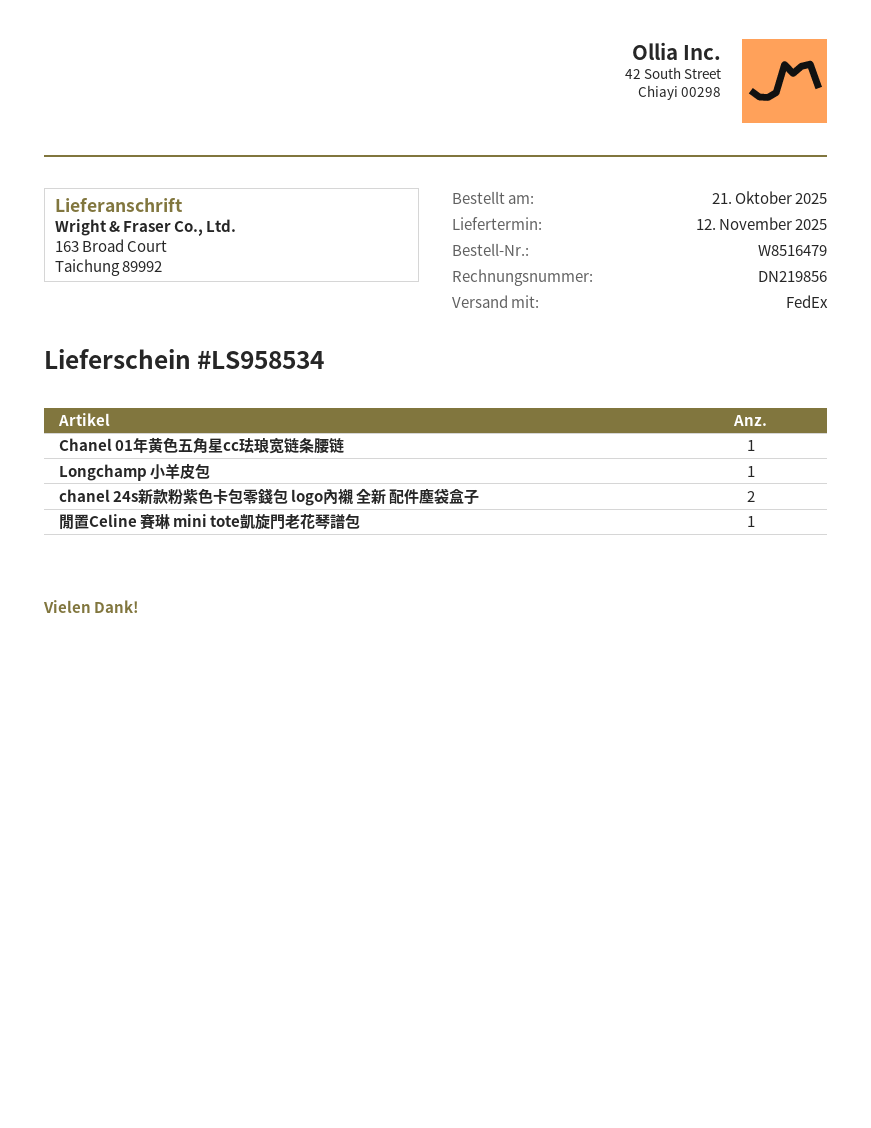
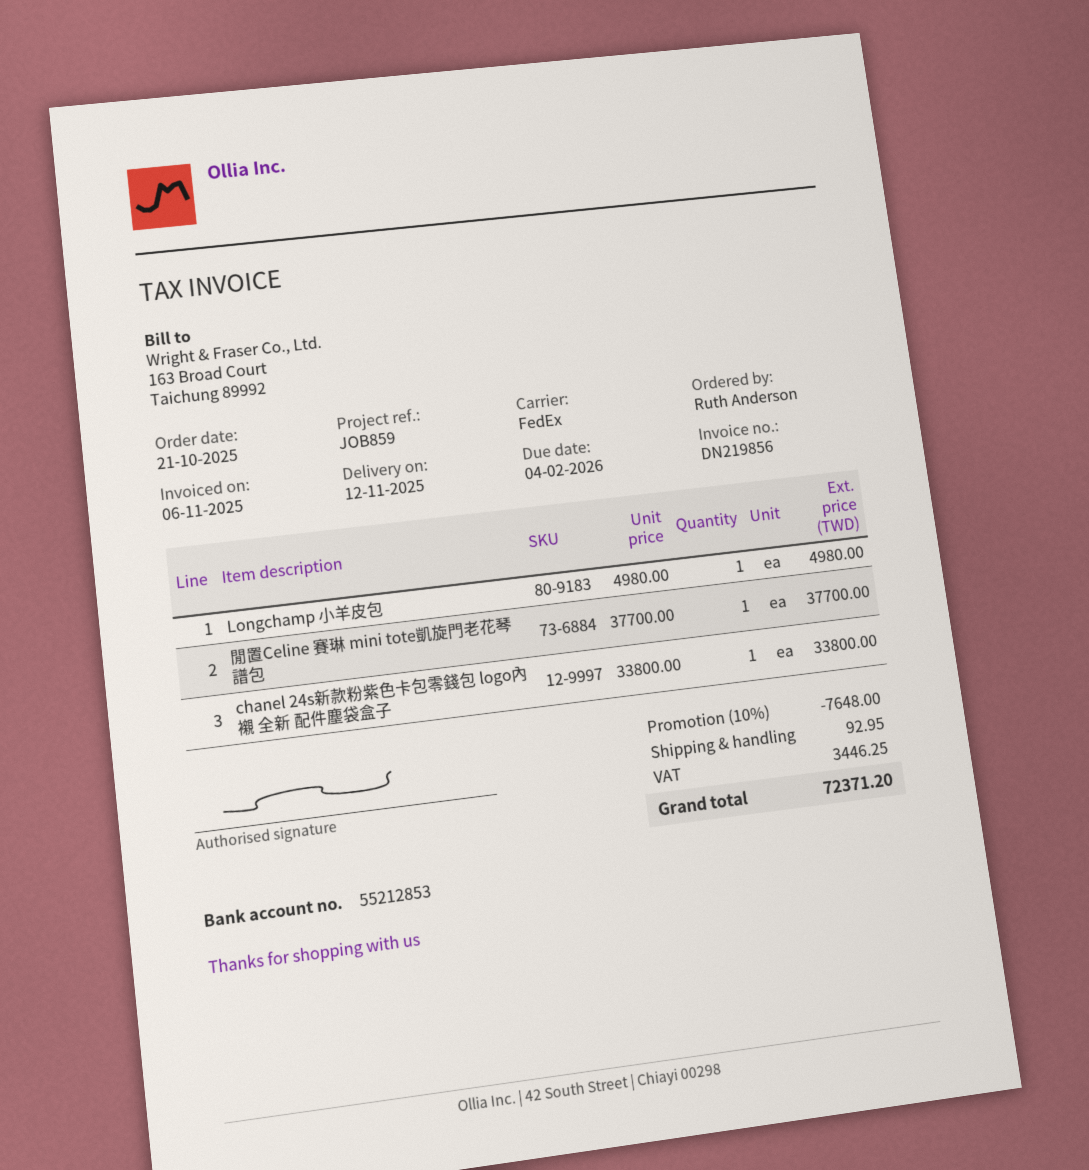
Chanel 01年黄色五角星cc珐琅宽链条腰链: 1 -> none
chanel 24s新款粉紫色卡包零錢包 logo內襯 全新 配件塵袋盒子: 2 -> 1

